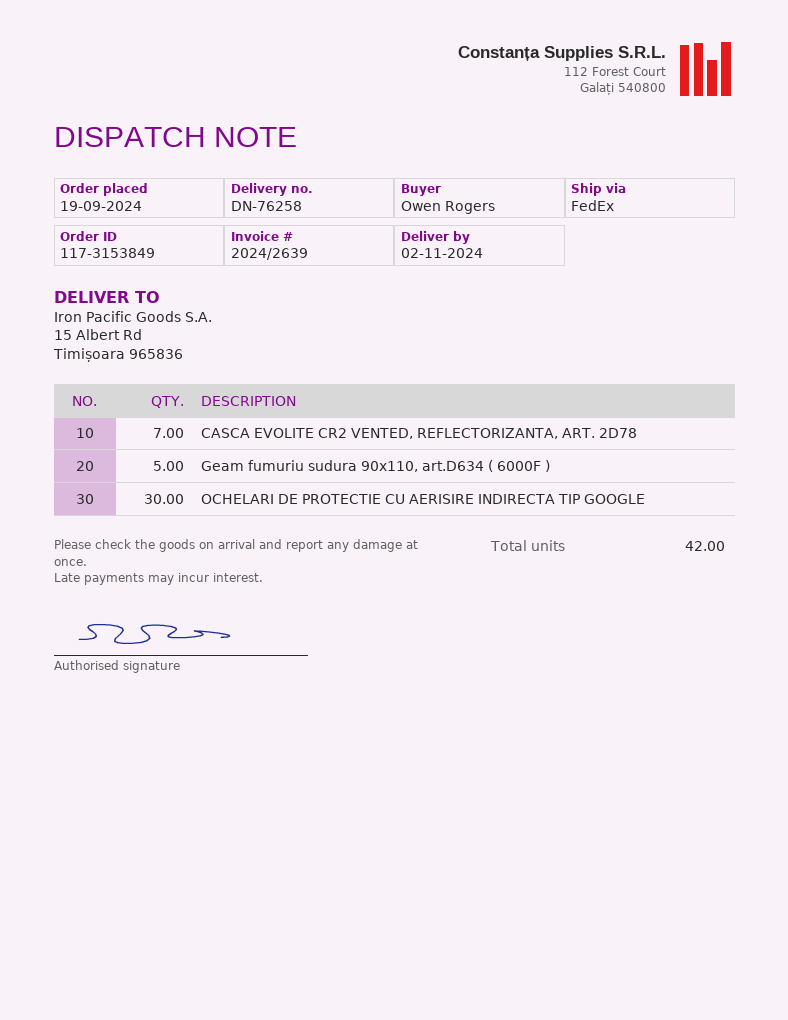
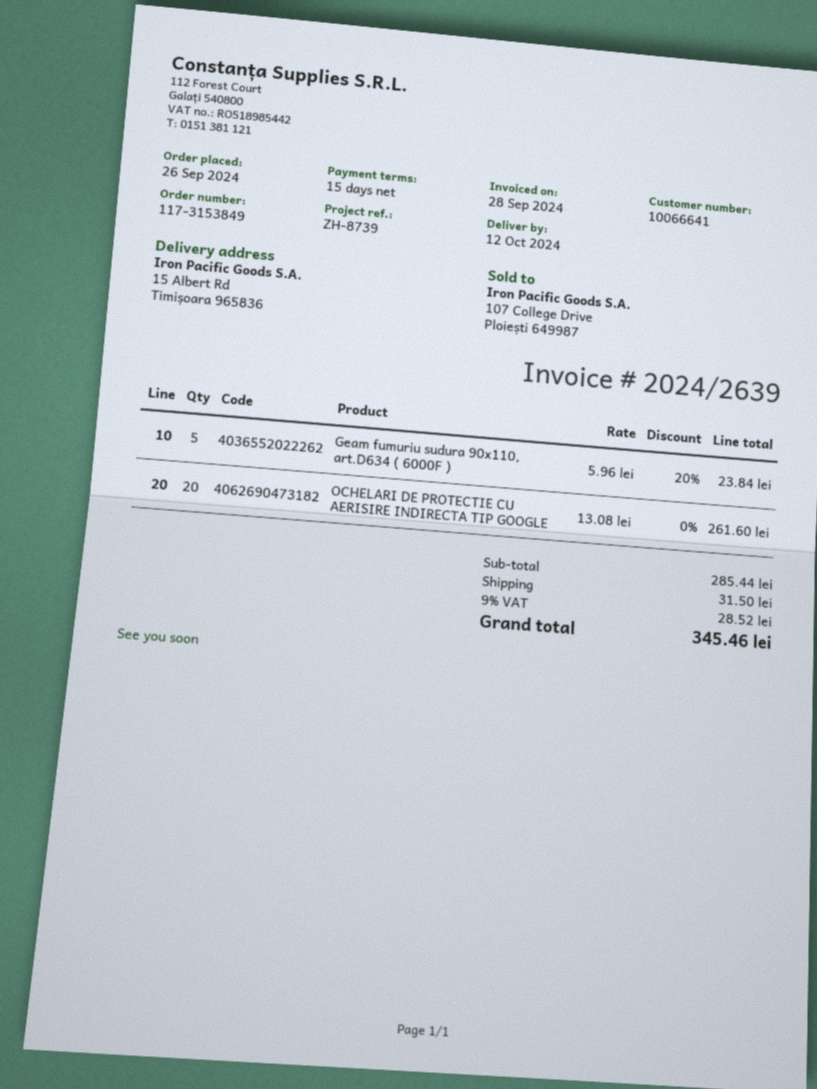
order date: 2024-09-19 -> 2024-09-26
delivery date: 2024-11-02 -> 2024-10-12
CASCA EVOLITE CR2 VENTED, REFLECTORIZANTA, ART. 2D78: 7 -> none
OCHELARI DE PROTECTIE CU AERISIRE INDIRECTA TIP GOOGLE: 30 -> 20

